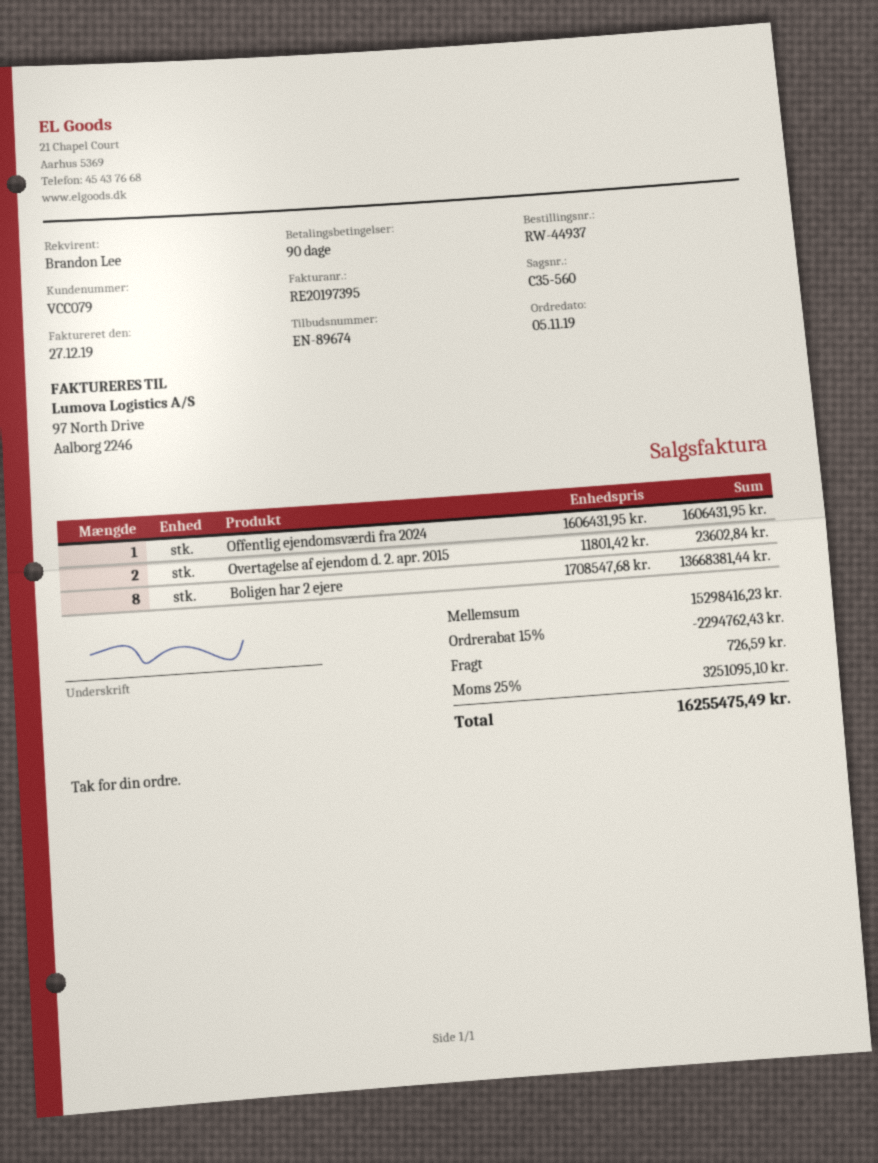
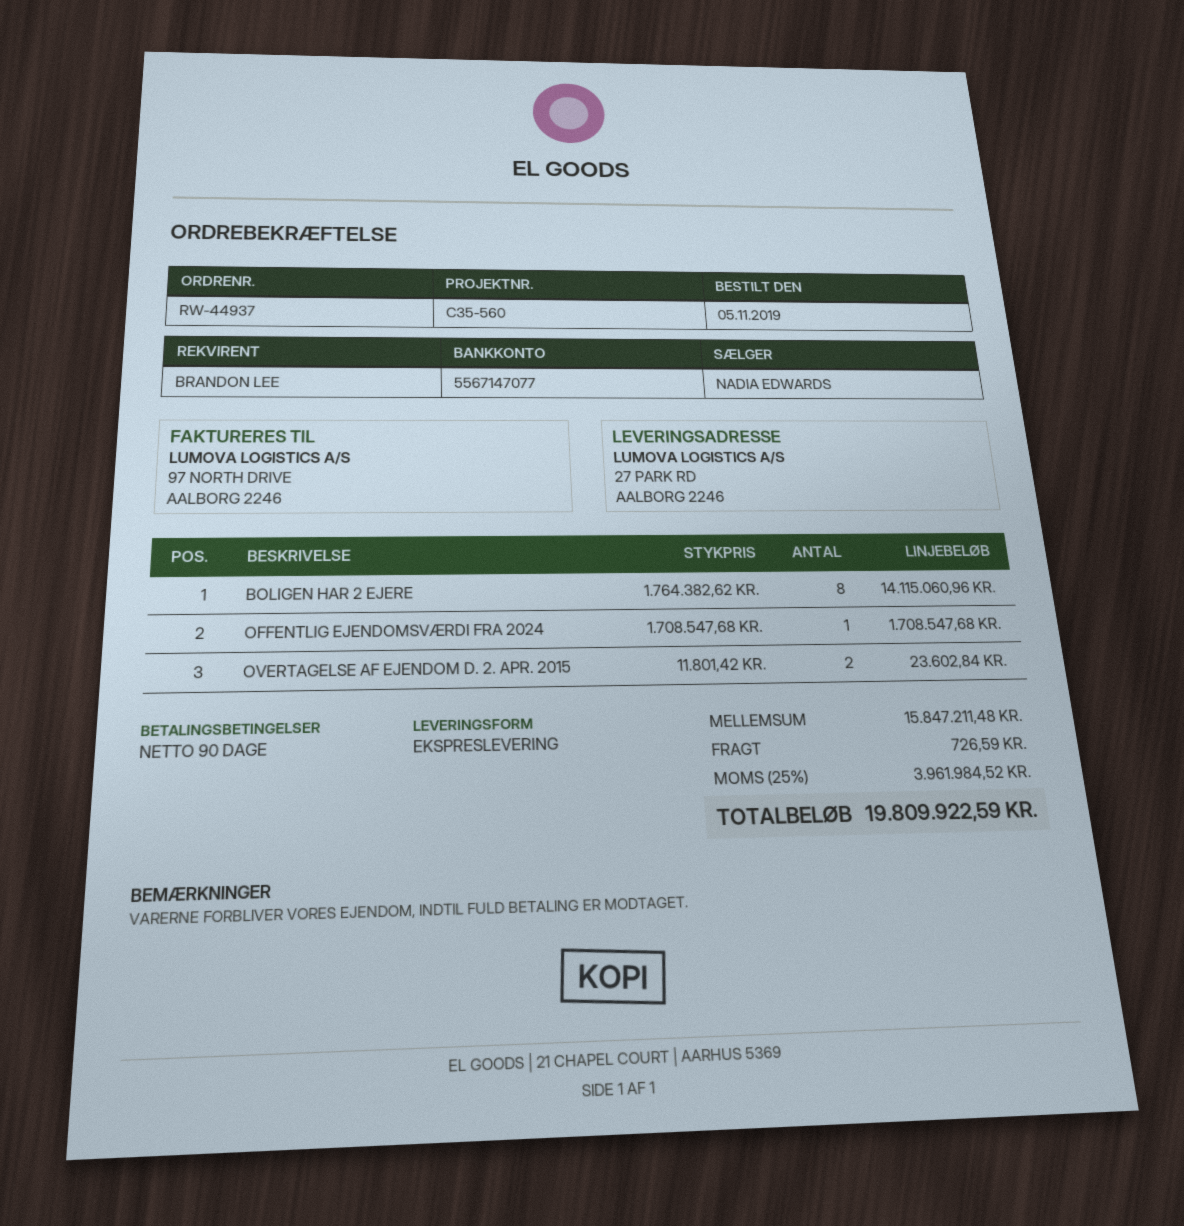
Offentlig ejendomsværdi fra 2024: 1 x 1606431.95 = 1606431.95 -> 1 x 1708547.68 = 1708547.68
Boligen har 2 ejere: 8 x 1708547.68 = 13668381.44 -> 8 x 1764382.62 = 14115060.96
subtotal: 15298416.23 -> 15847211.48
discount: 15% = 2294762.43 -> none
tax: 25% = 3251095.10 -> 25% = 3961984.52
total: 16255475.49 -> 19809922.59

